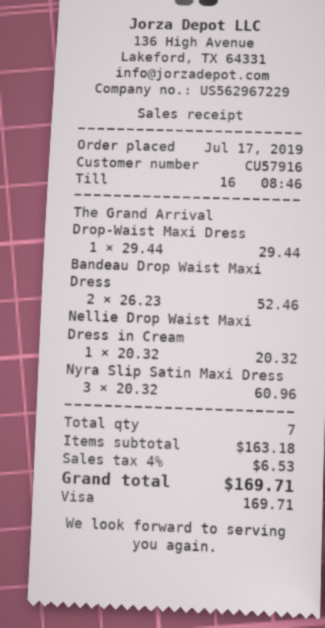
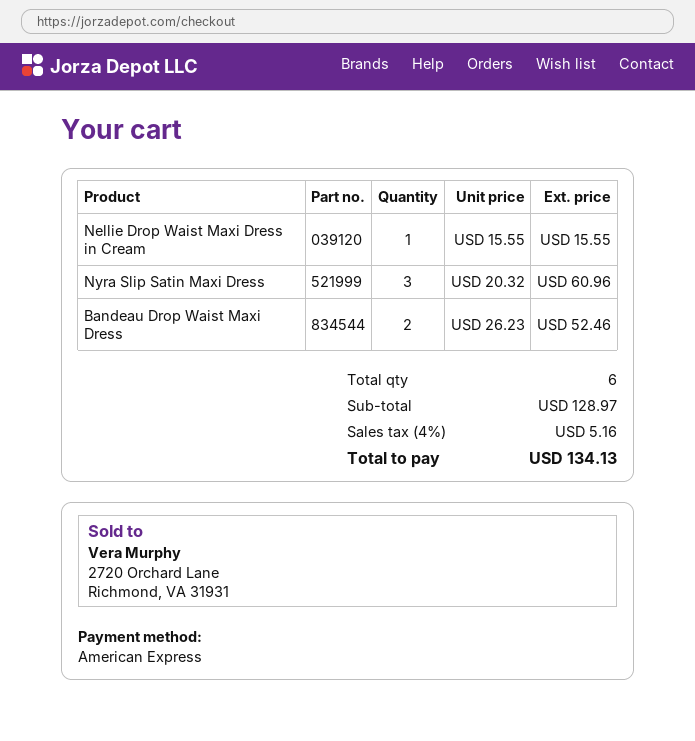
payment method: Visa -> American Express
The Grand Arrival Drop-Waist Maxi Dress: 1 x 29.44 = 29.44 -> none
Nellie Drop Waist Maxi Dress in Cream: 1 x 20.32 = 20.32 -> 1 x 15.55 = 15.55
total quantity: 7 -> 6
subtotal: 163.18 -> 128.97
tax: 4% = 6.53 -> 4% = 5.16
total: 169.71 -> 134.13

